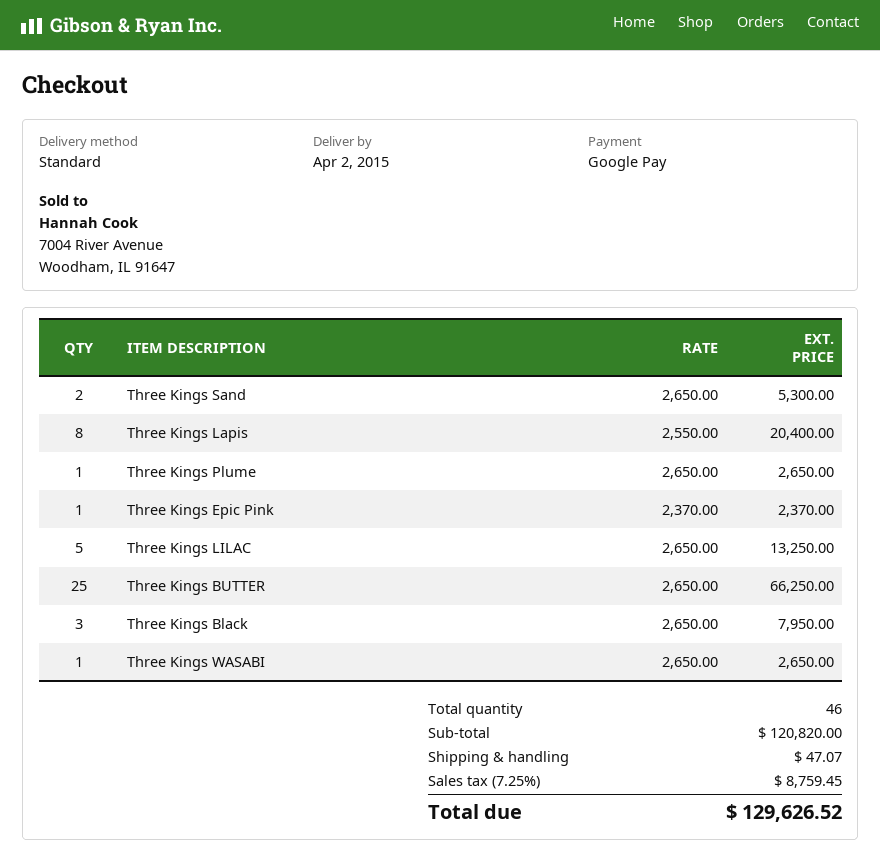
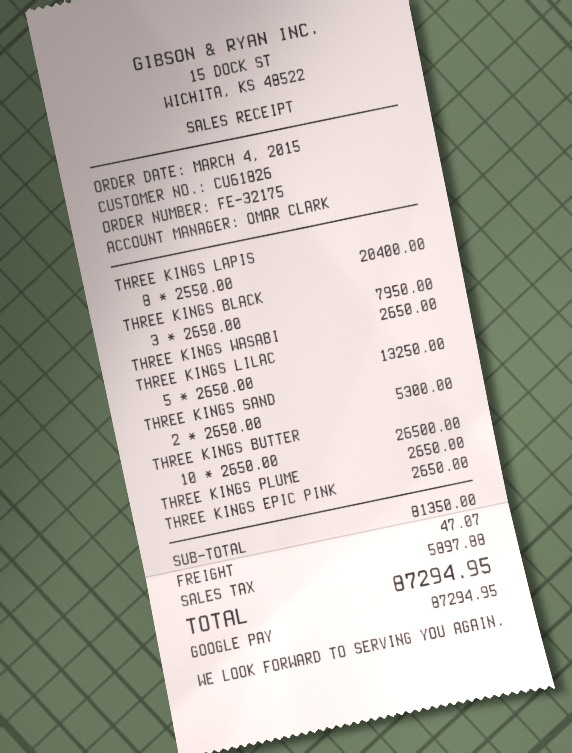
Three Kings Epic Pink: 1 x 2370.00 = 2370.00 -> 1 x 2650.00 = 2650.00
Three Kings BUTTER: 25 x 2650.00 = 66250.00 -> 10 x 2650.00 = 26500.00
subtotal: 120820.00 -> 81350.00
tax: 8759.45 -> 5897.88
total: 129626.52 -> 87294.95

